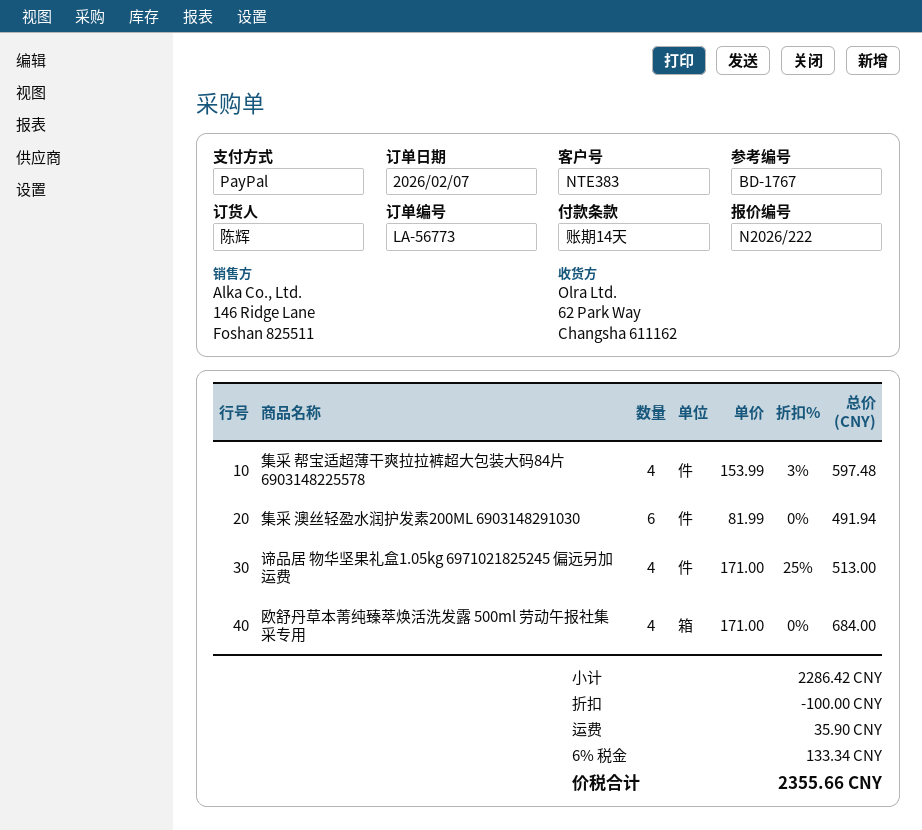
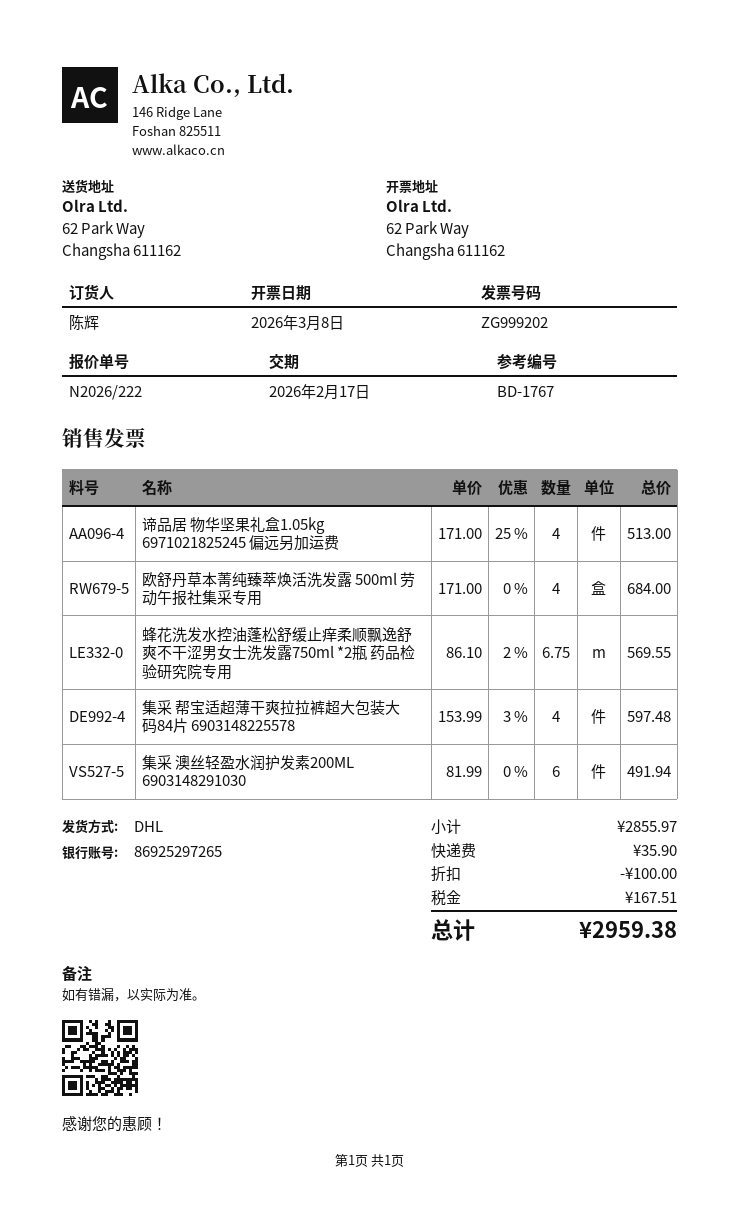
蜂花洗发水控油蓬松舒缓止痒柔顺飘逸舒爽不干涩男女士洗发露750ml *2瓶 药品检验研究院专用: none -> 6.75 x 86.10 - 2% = 569.55
subtotal: 2286.42 -> 2855.97
tax: 133.34 -> 167.51
total: 2355.66 -> 2959.38

